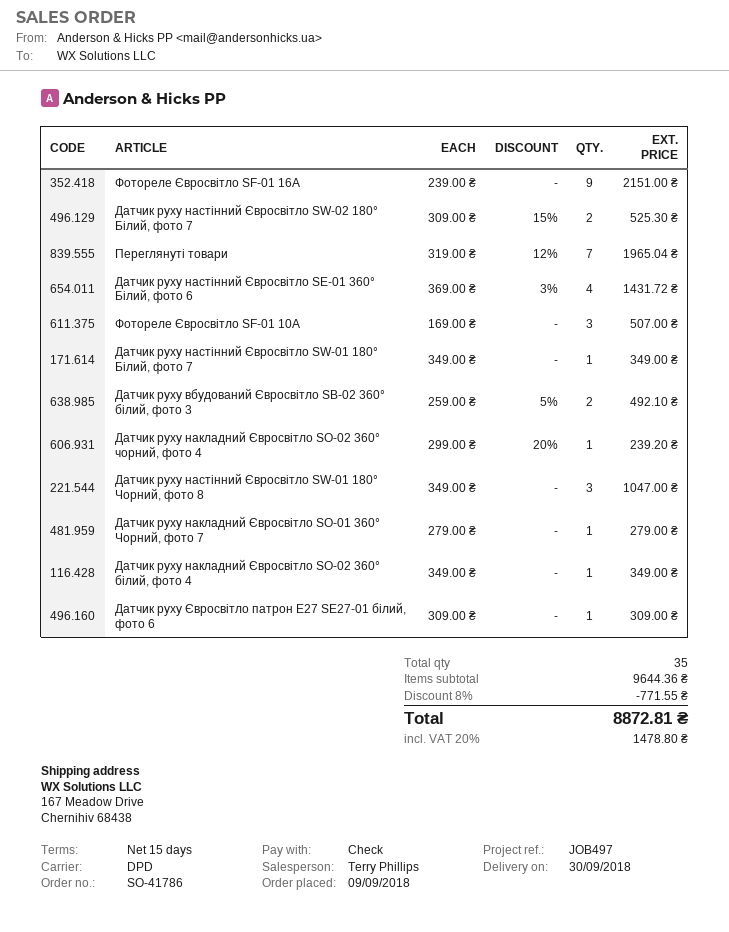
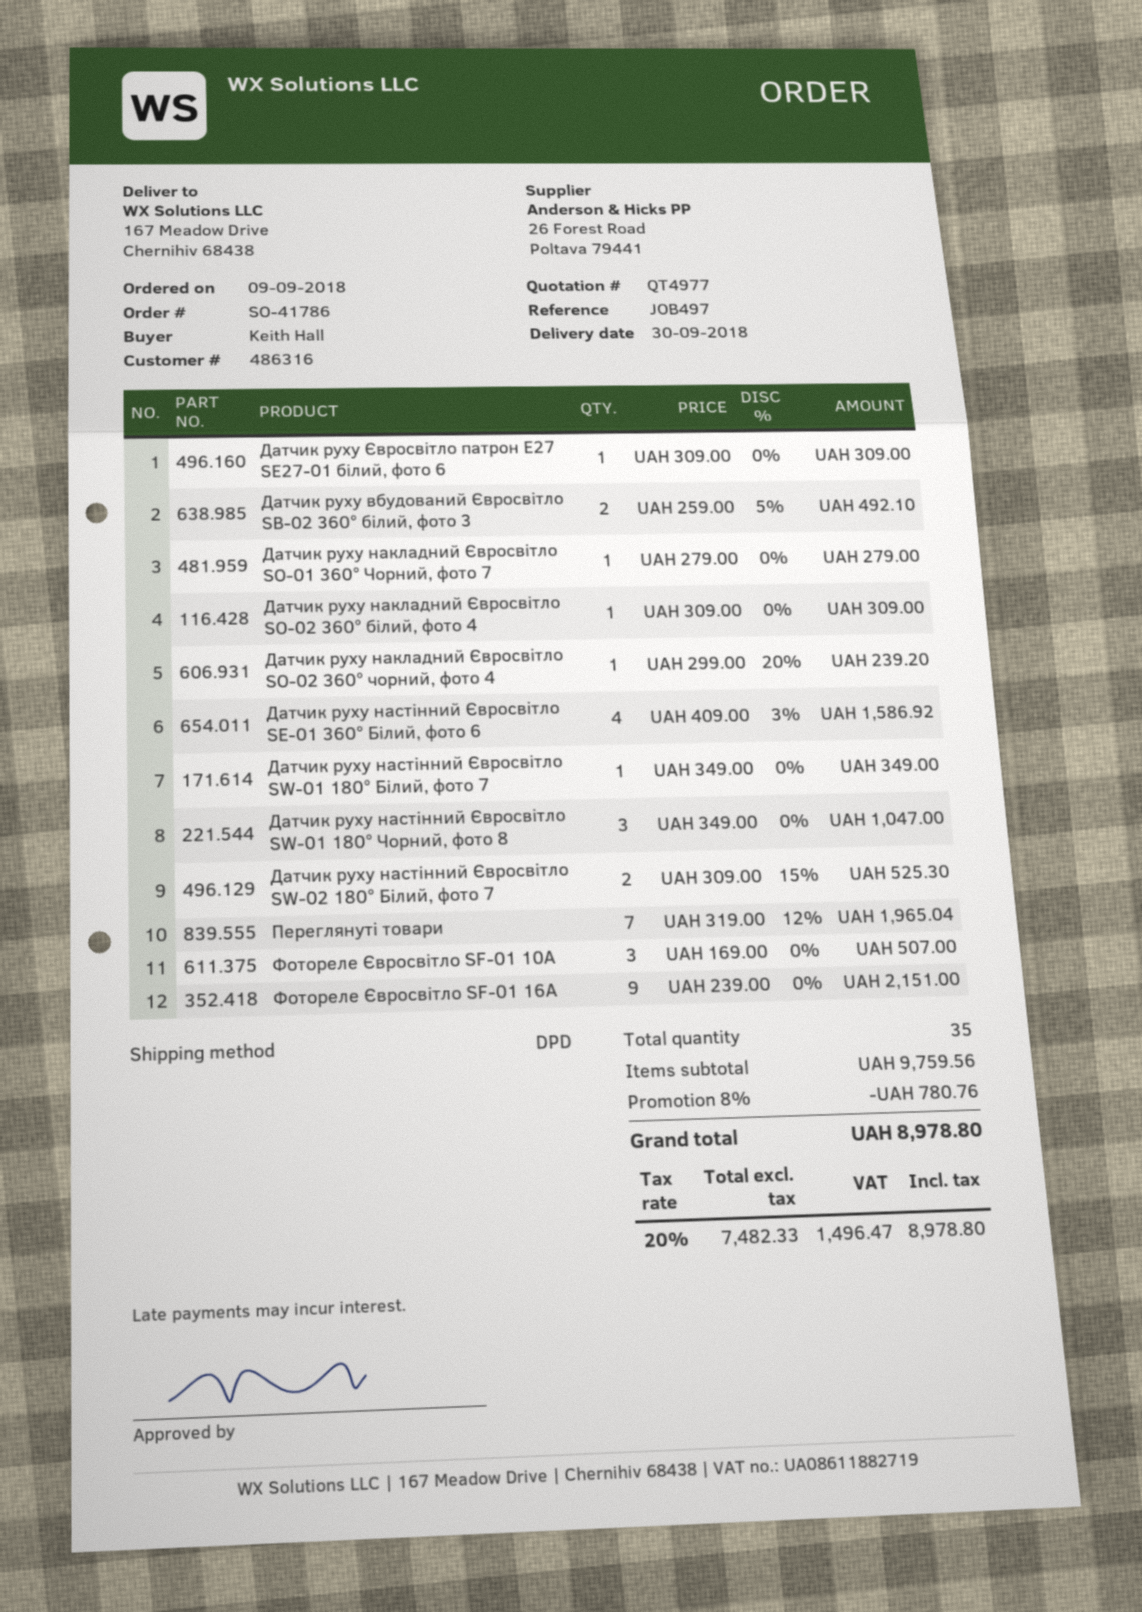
Датчик руху настінний Євросвітло SE-01 360° Білий, фото 6: 4 x 369.00 - 3% = 1431.72 -> 4 x 409.00 - 3% = 1586.92
Датчик руху накладний Євросвітло SO-02 360° білий, фото 4: 1 x 349.00 = 349.00 -> 1 x 309.00 = 309.00
subtotal: 9644.36 -> 9759.56
discount: 8% = 771.55 -> 8% = 780.76
tax: 20% = 1478.80 -> 20% = 1496.47
total: 8872.81 -> 8978.80

